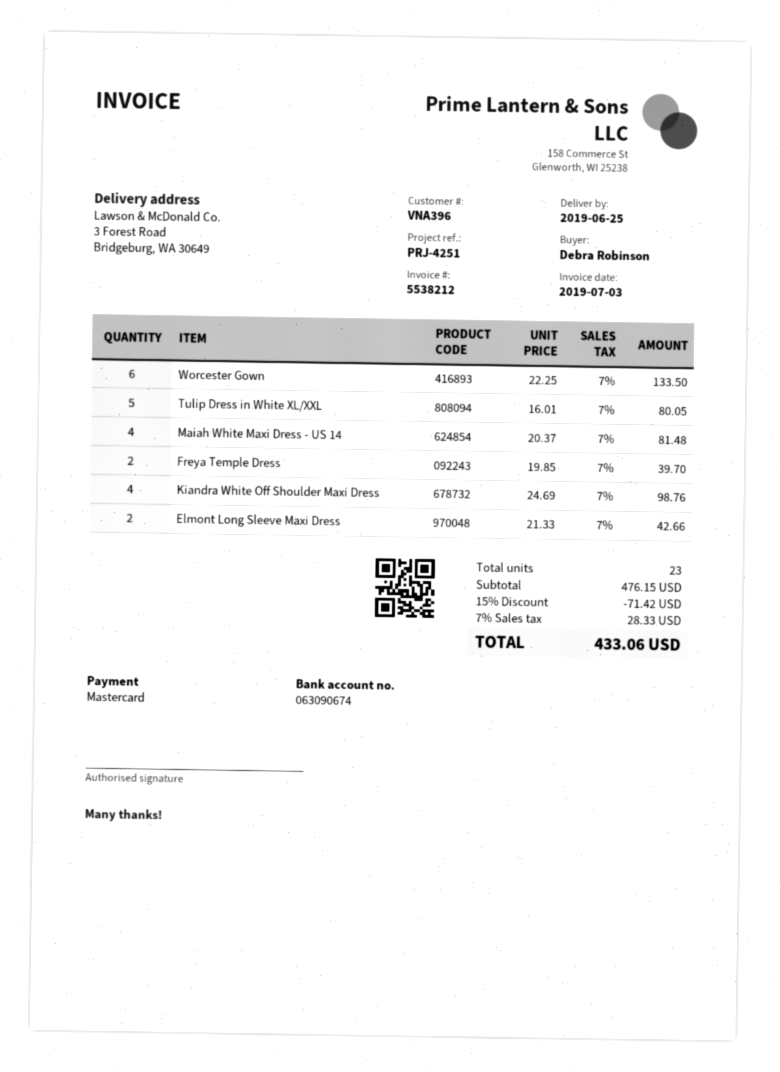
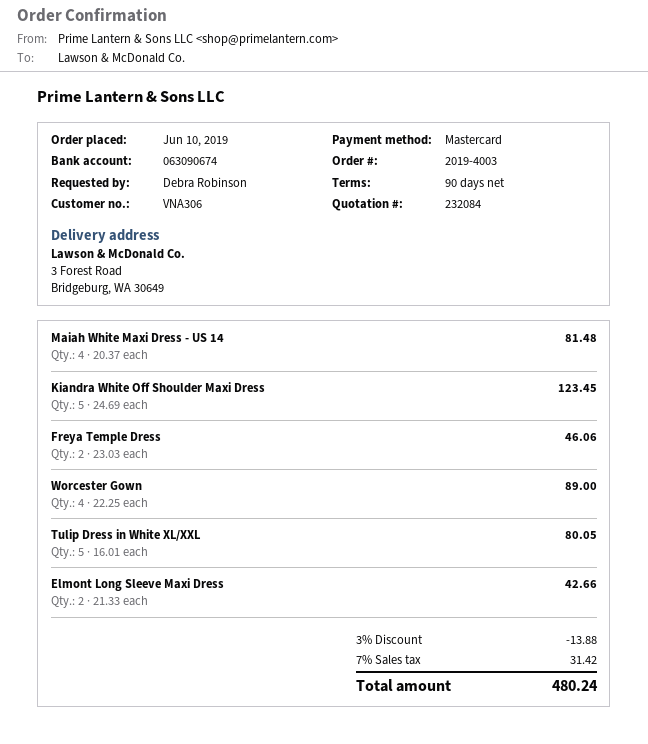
customer number: VNA396 -> VNA306
Worcester Gown: 6 x 22.25 = 133.50 -> 4 x 22.25 = 89.00
Freya Temple Dress: 2 x 19.85 = 39.70 -> 2 x 23.03 = 46.06
Kiandra White Off Shoulder Maxi Dress: 4 x 24.69 = 98.76 -> 5 x 24.69 = 123.45
discount: 15% = 71.42 -> 3% = 13.88
tax: 7% = 28.33 -> 7% = 31.42
total: 433.06 -> 480.24

